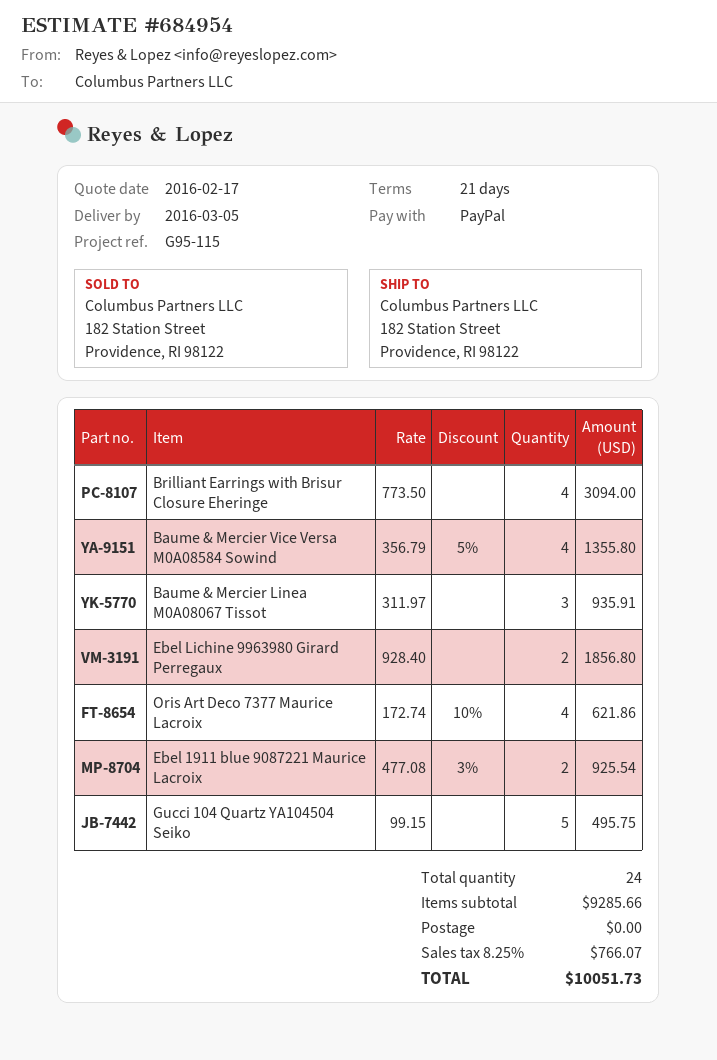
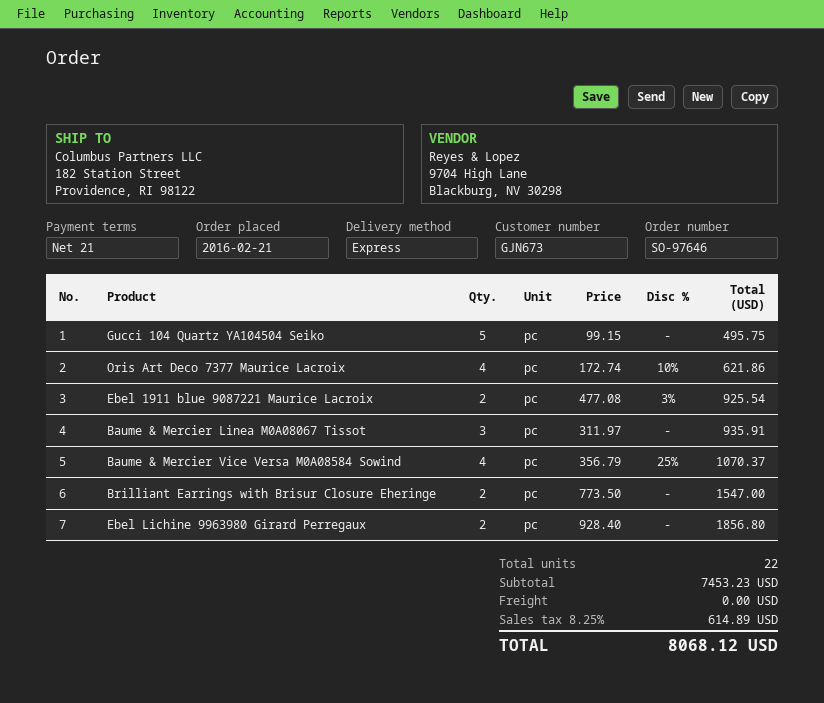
Brilliant Earrings with Brisur Closure Eheringe: 4 x 773.50 = 3094.00 -> 2 x 773.50 = 1547.00
Baume & Mercier Vice Versa M0A08584 Sowind: 4 x 356.79 - 5% = 1355.80 -> 4 x 356.79 - 25% = 1070.37
total quantity: 24 -> 22
subtotal: 9285.66 -> 7453.23
tax: 8.25% = 766.07 -> 8.25% = 614.89
total: 10051.73 -> 8068.12

